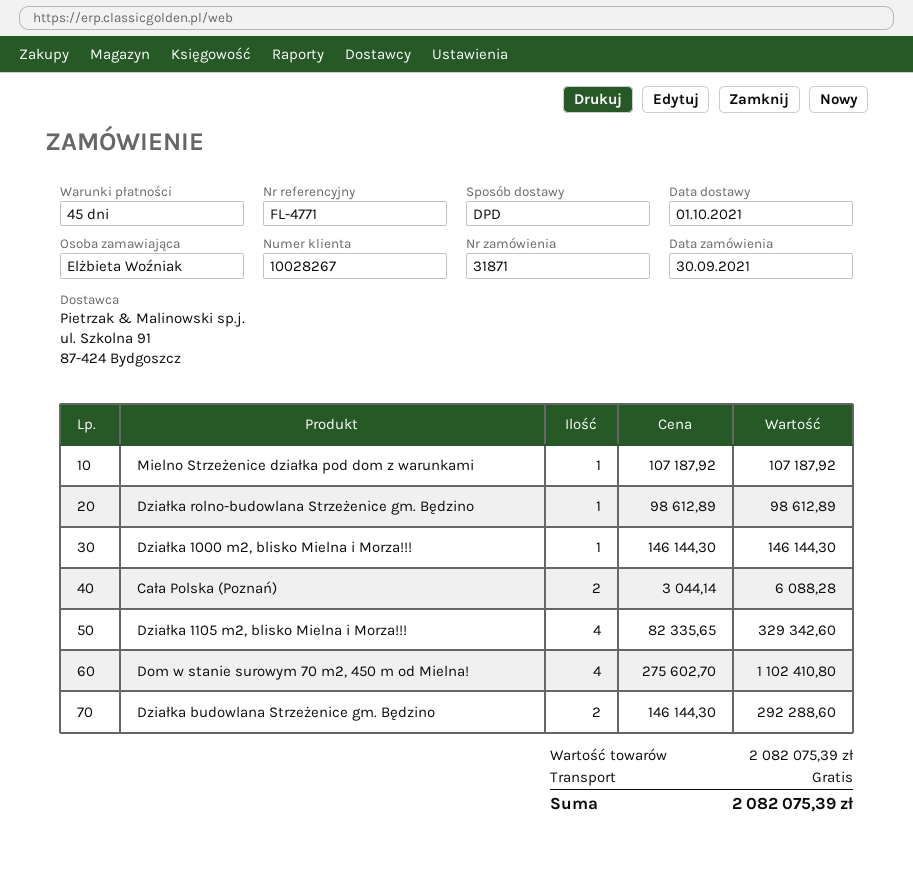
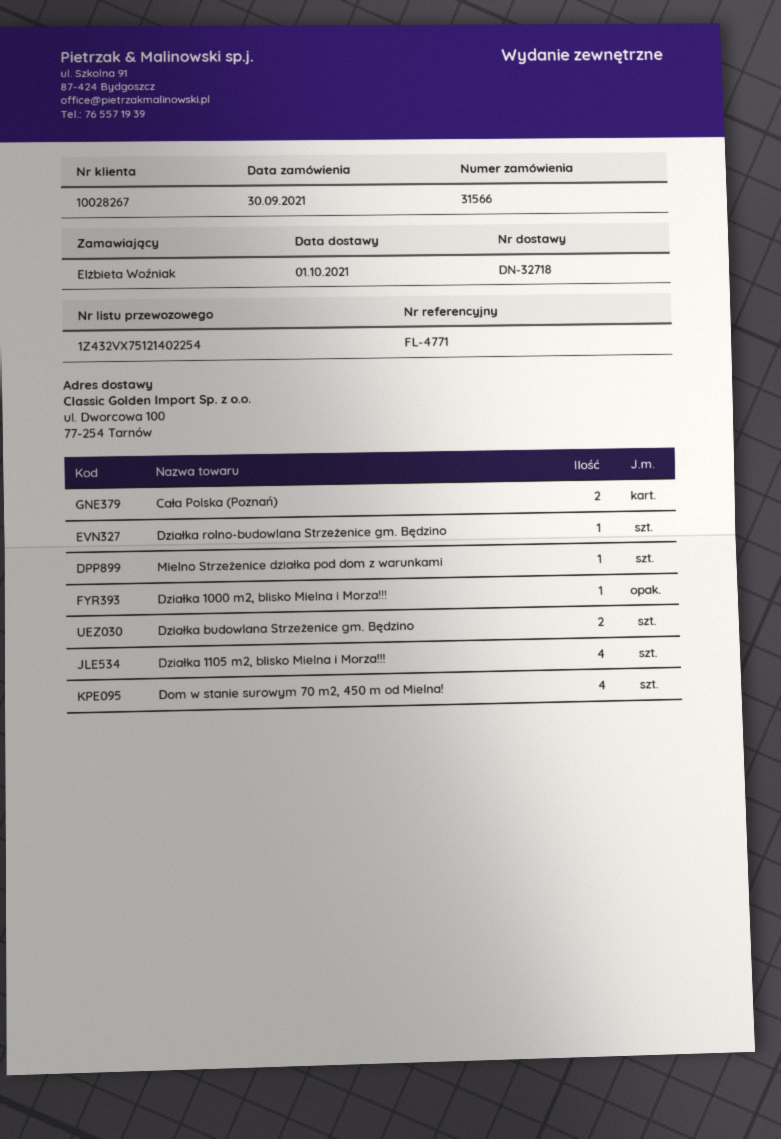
order number: 31871 -> 31566

